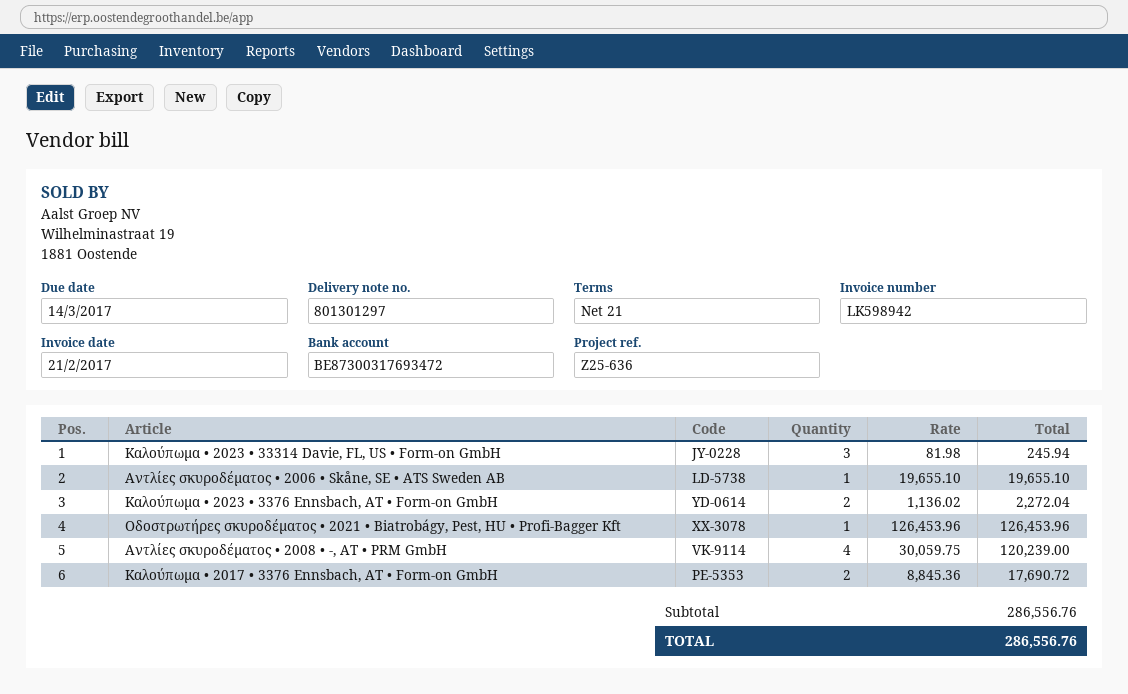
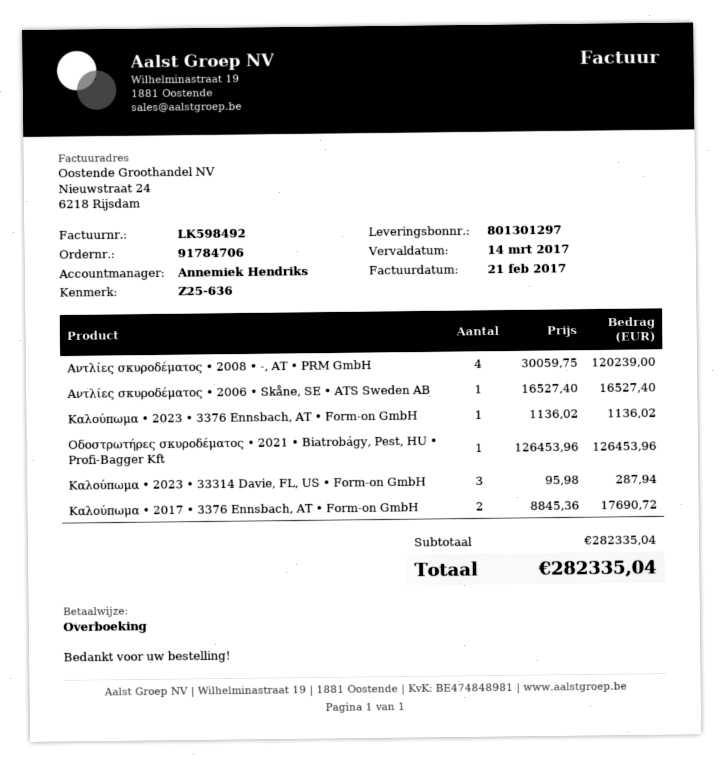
invoice number: LK598942 -> LK598492
Καλούπωμα • 2023 • 33314 Davie, FL, US • Form-on GmbH: 3 x 81.98 = 245.94 -> 3 x 95.98 = 287.94
Αντλίες σκυροδέματος • 2006 • Skåne, SE • ATS Sweden AB: 1 x 19655.10 = 19655.10 -> 1 x 16527.40 = 16527.40
Καλούπωμα • 2023 • 3376 Ennsbach, AT • Form-on GmbH: 2 x 1136.02 = 2272.04 -> 1 x 1136.02 = 1136.02
subtotal: 286556.76 -> 282335.04
total: 286556.76 -> 282335.04

